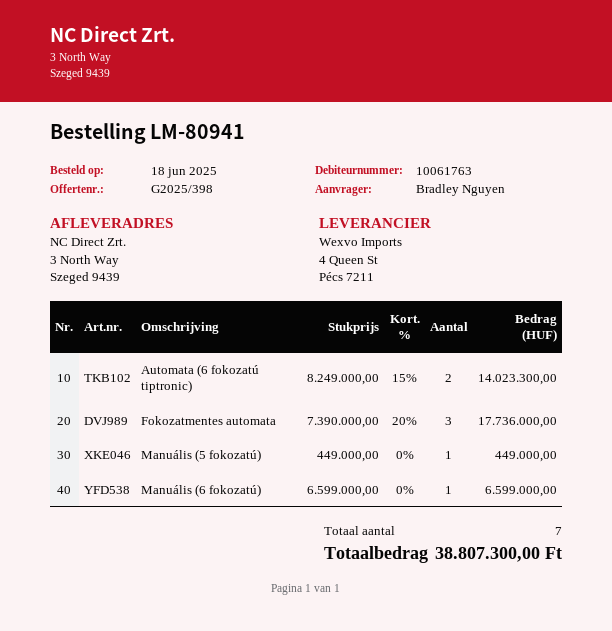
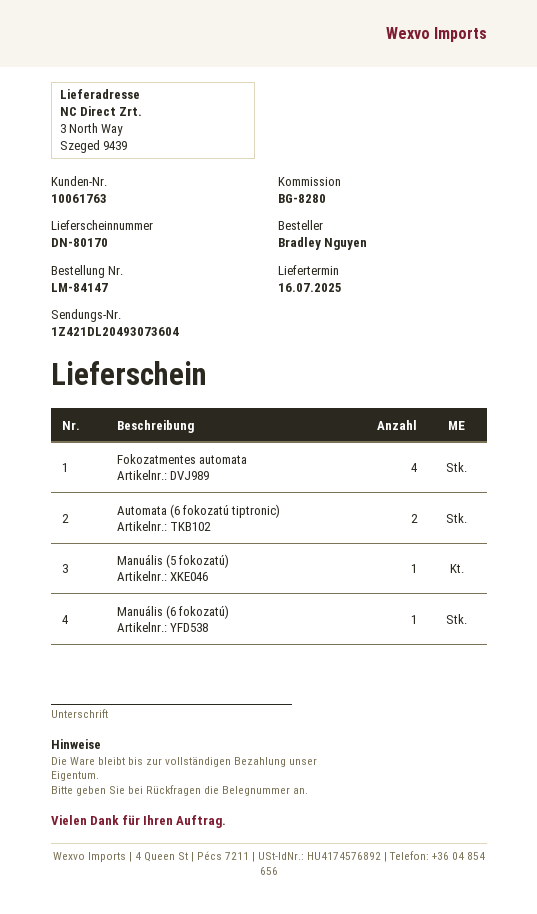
order number: LM-80941 -> LM-84147
Fokozatmentes automata: 3 -> 4

